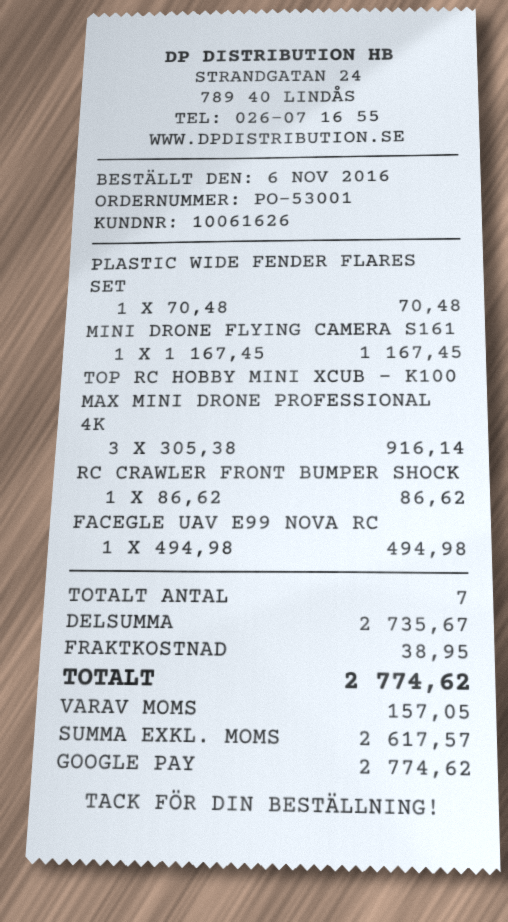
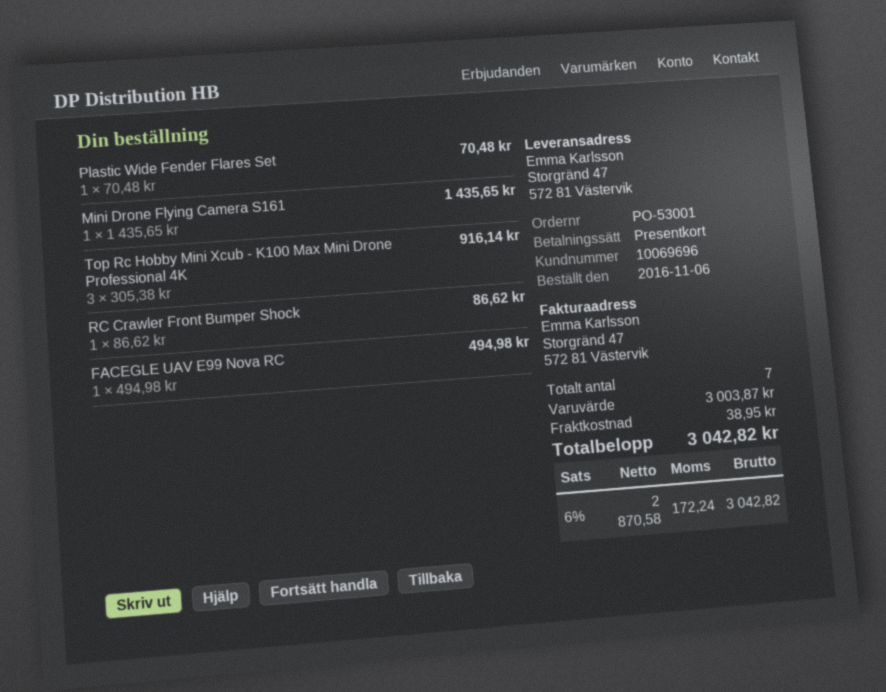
customer number: 10061626 -> 10069696
payment method: Google Pay -> gift card
MINI DRONE FLYING CAMERA S161: 1 x 1167.45 = 1167.45 -> 1 x 1435.65 = 1435.65
subtotal: 2735.67 -> 3003.87
net: 2617.57 -> 2870.58
tax: 157.05 -> 172.24
total: 2774.62 -> 3042.82

